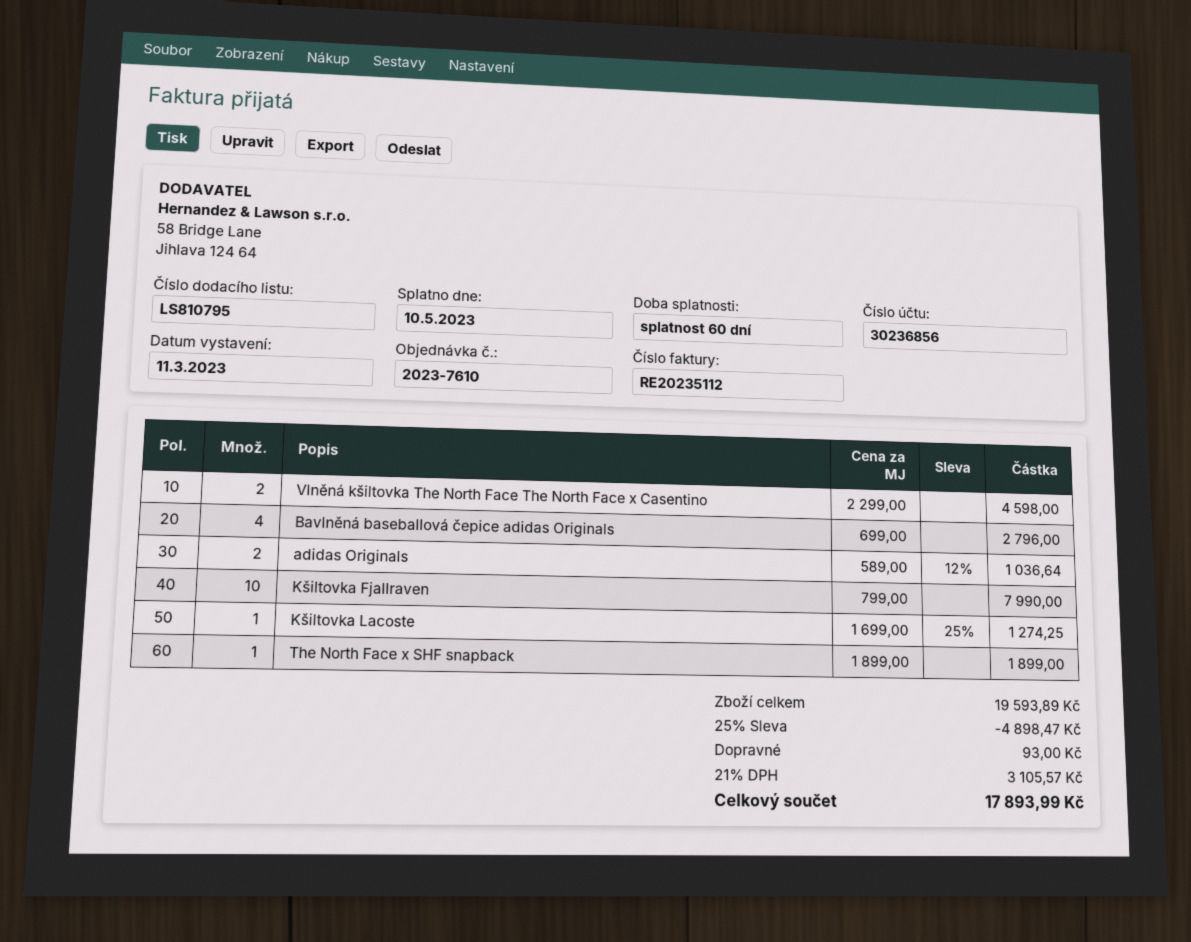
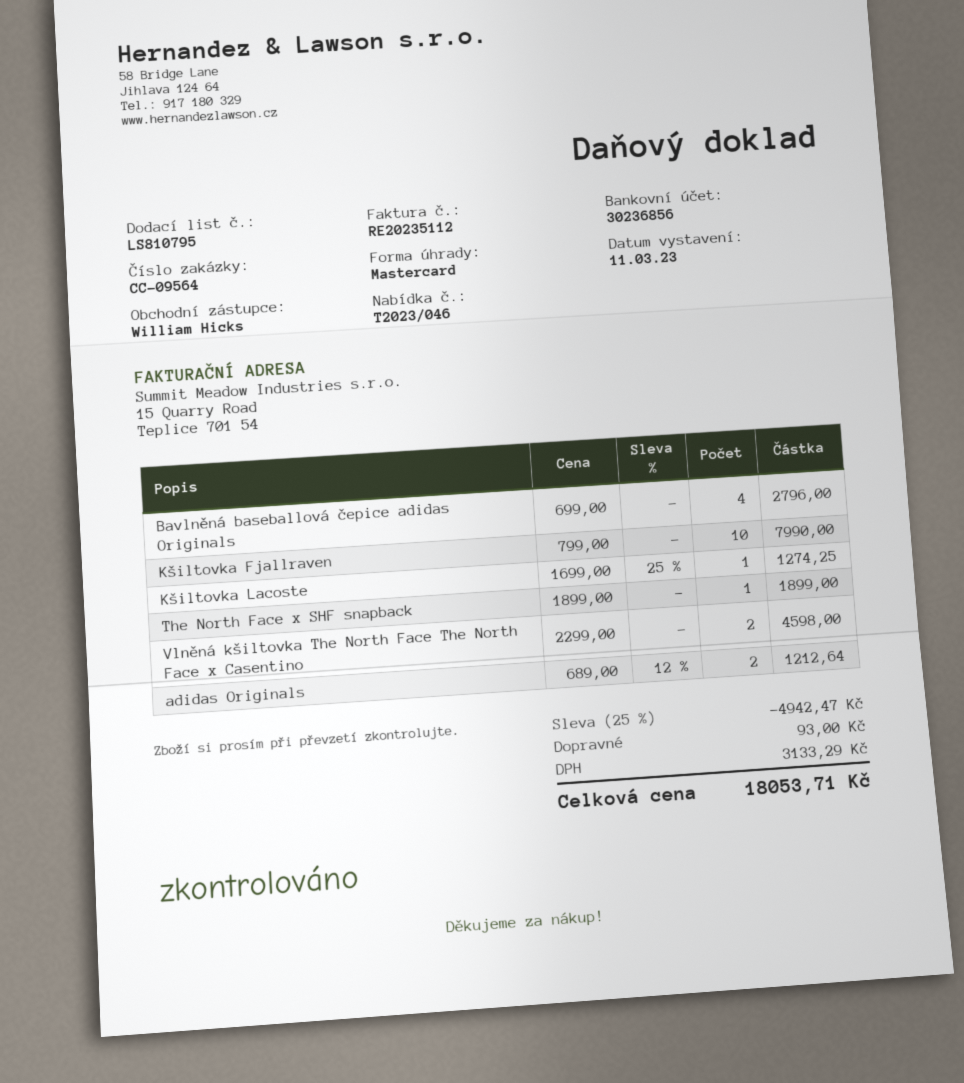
adidas Originals: 2 x 589.00 - 12% = 1036.64 -> 2 x 689.00 - 12% = 1212.64
discount: 25% = 4898.47 -> 25% = 4942.47
tax: 3105.57 -> 3133.29
total: 17893.99 -> 18053.71

